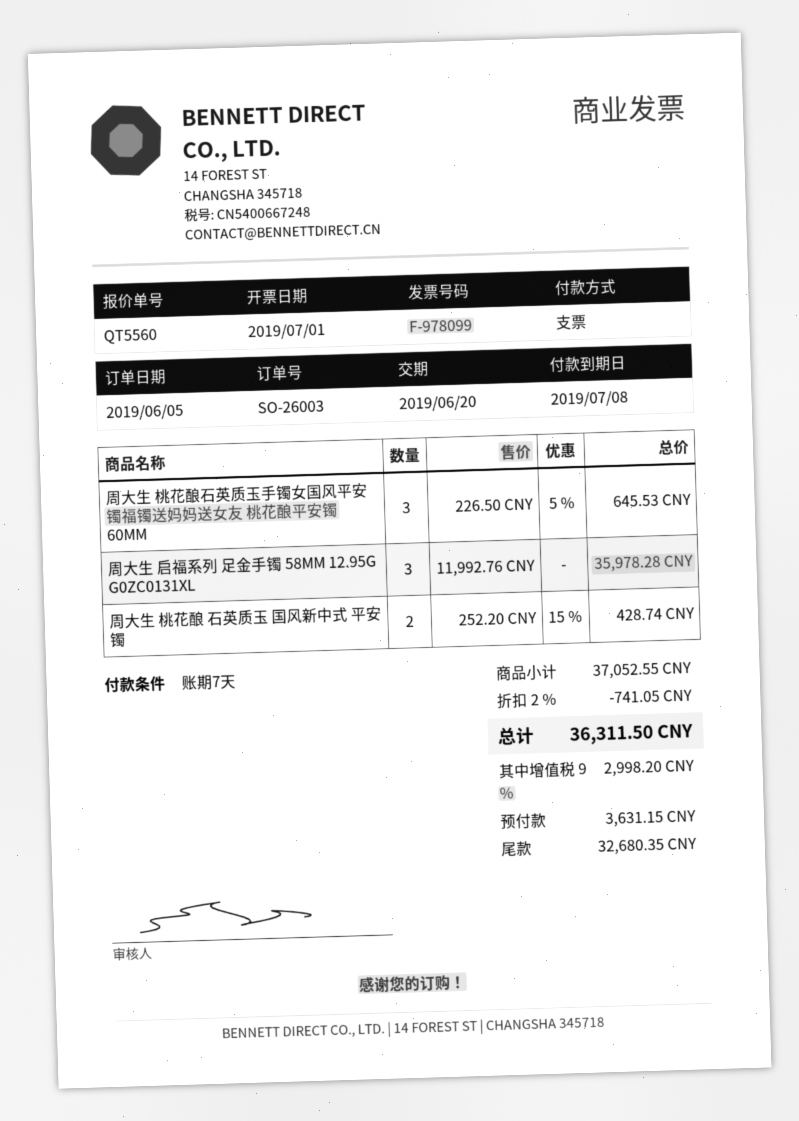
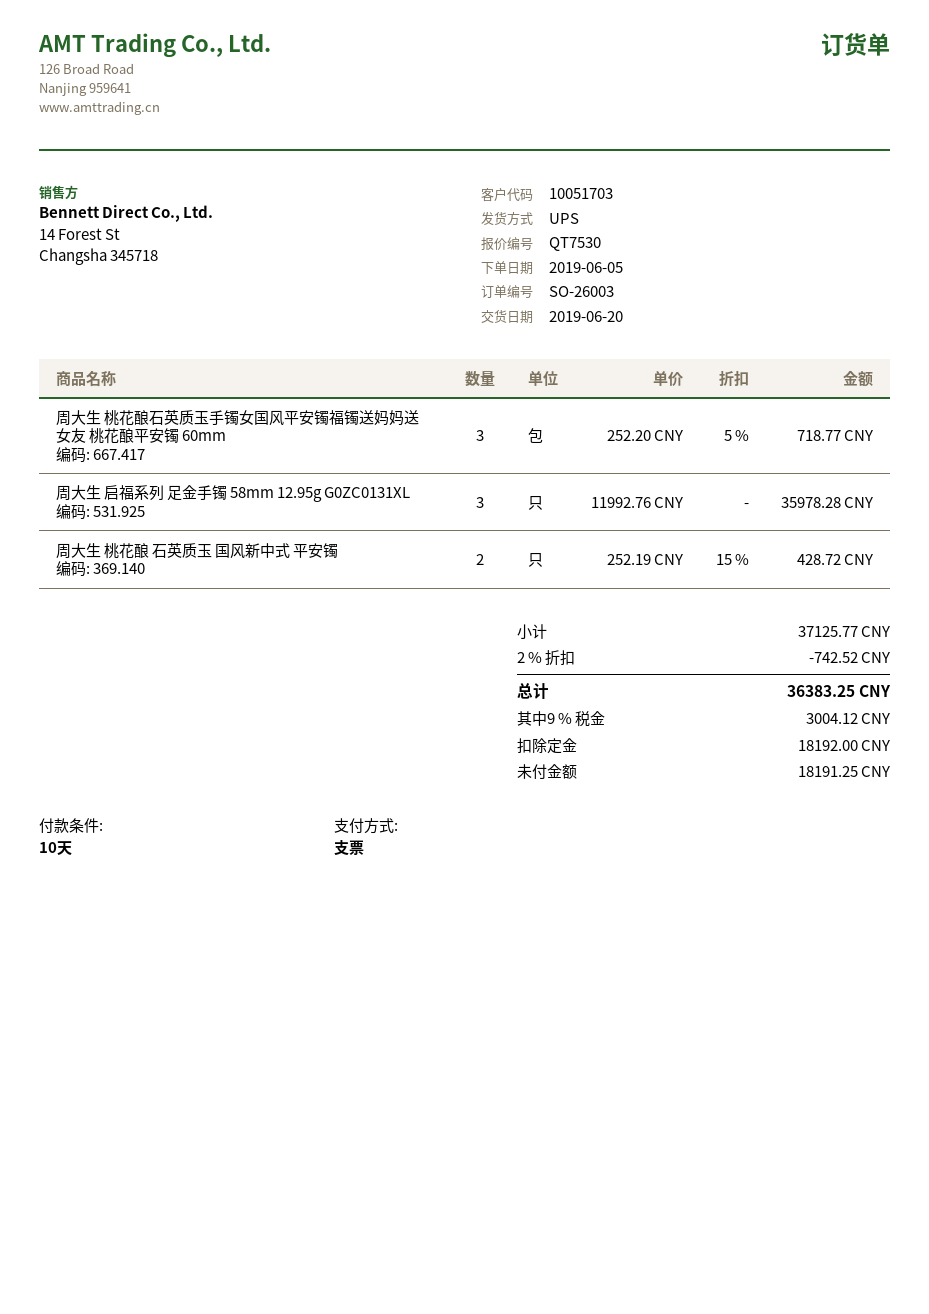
quote number: QT5560 -> QT7530
payment terms: 7 days -> 10 days
周大生 桃花酿石英质玉手镯女国风平安镯福镯送妈妈送女友 桃花酿平安镯 60MM: 3 x 226.50 - 5% = 645.53 -> 3 x 252.20 - 5% = 718.77
周大生 桃花酿 石英质玉 国风新中式 平安镯: 2 x 252.20 - 15% = 428.74 -> 2 x 252.19 - 15% = 428.72
subtotal: 37052.55 -> 37125.77
discount: 2% = 741.05 -> 2% = 742.52
tax: 9% = 2998.20 -> 9% = 3004.12
total: 36311.50 -> 36383.25
deposit: 3631.15 -> 18192.00
balance: 32680.35 -> 18191.25

